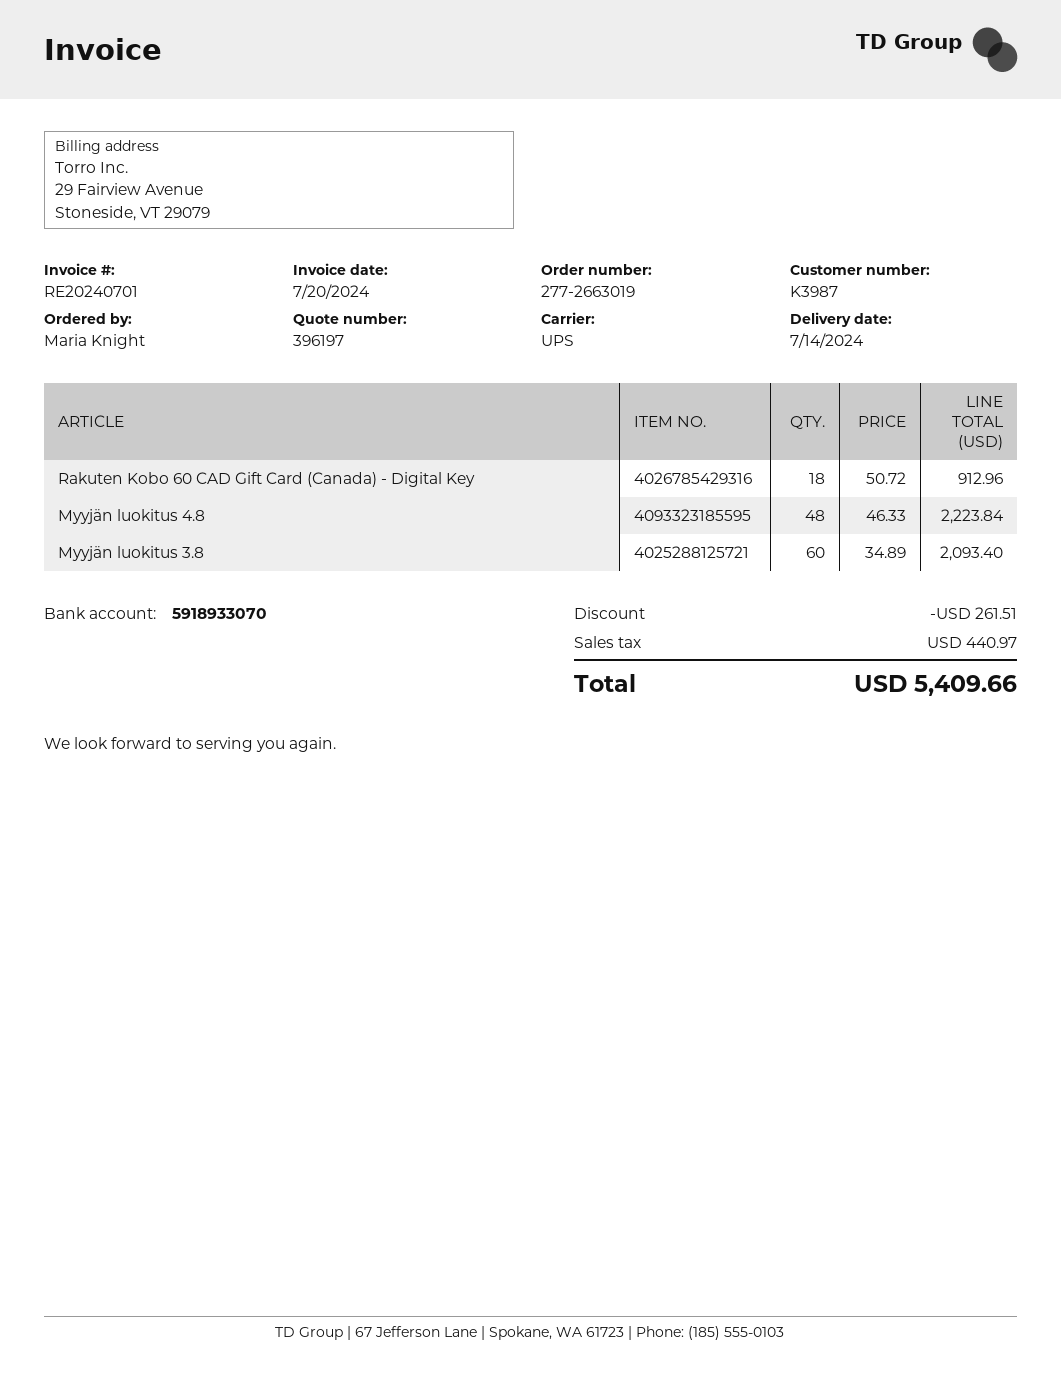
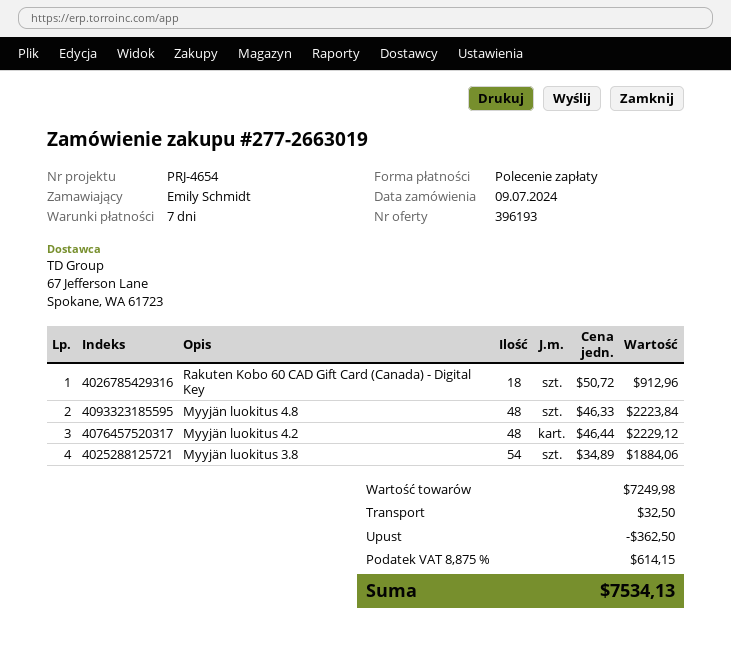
quote number: 396197 -> 396193
ordered by: Maria Knight -> Emily Schmidt
Myyjän luokitus 3.8: 60 x 34.89 = 2093.40 -> 54 x 34.89 = 1884.06
Myyjän luokitus 4.2: none -> 48 x 46.44 = 2229.12
discount: 261.51 -> 362.50
shipping: none -> 32.50
tax: 440.97 -> 614.15
total: 5409.66 -> 7534.13

